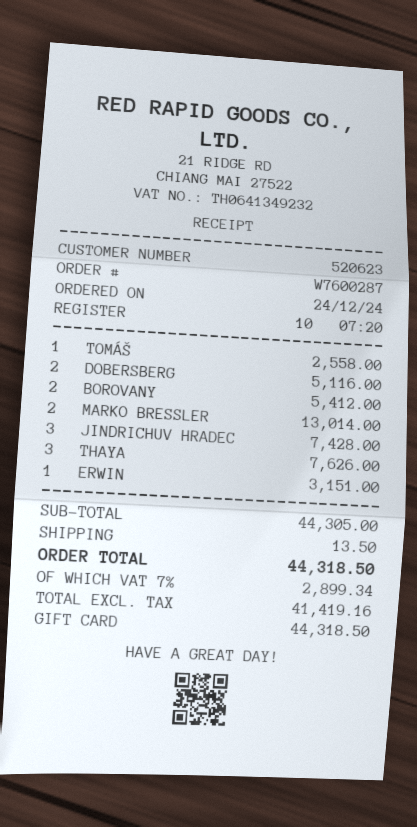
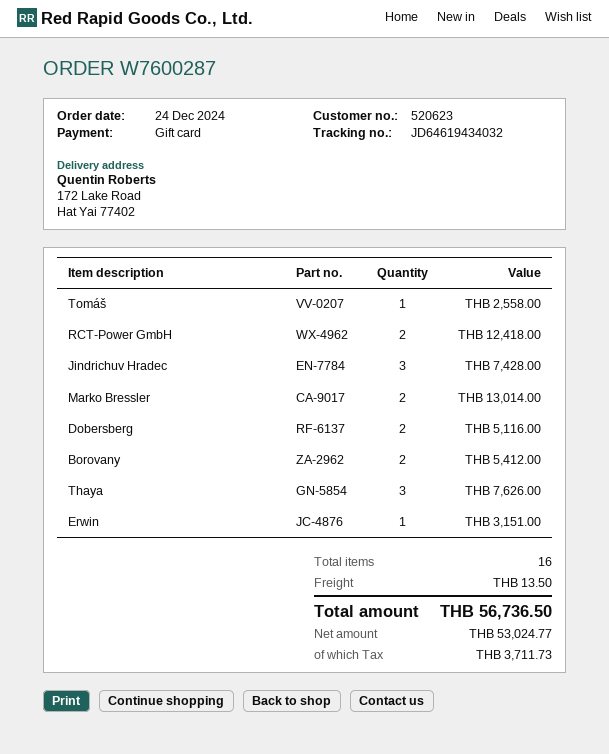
RCT-Power GmbH: none -> 2 for 12418.00
net: 41419.16 -> 53024.77
tax: 2899.34 -> 3711.73
total: 44318.50 -> 56736.50

